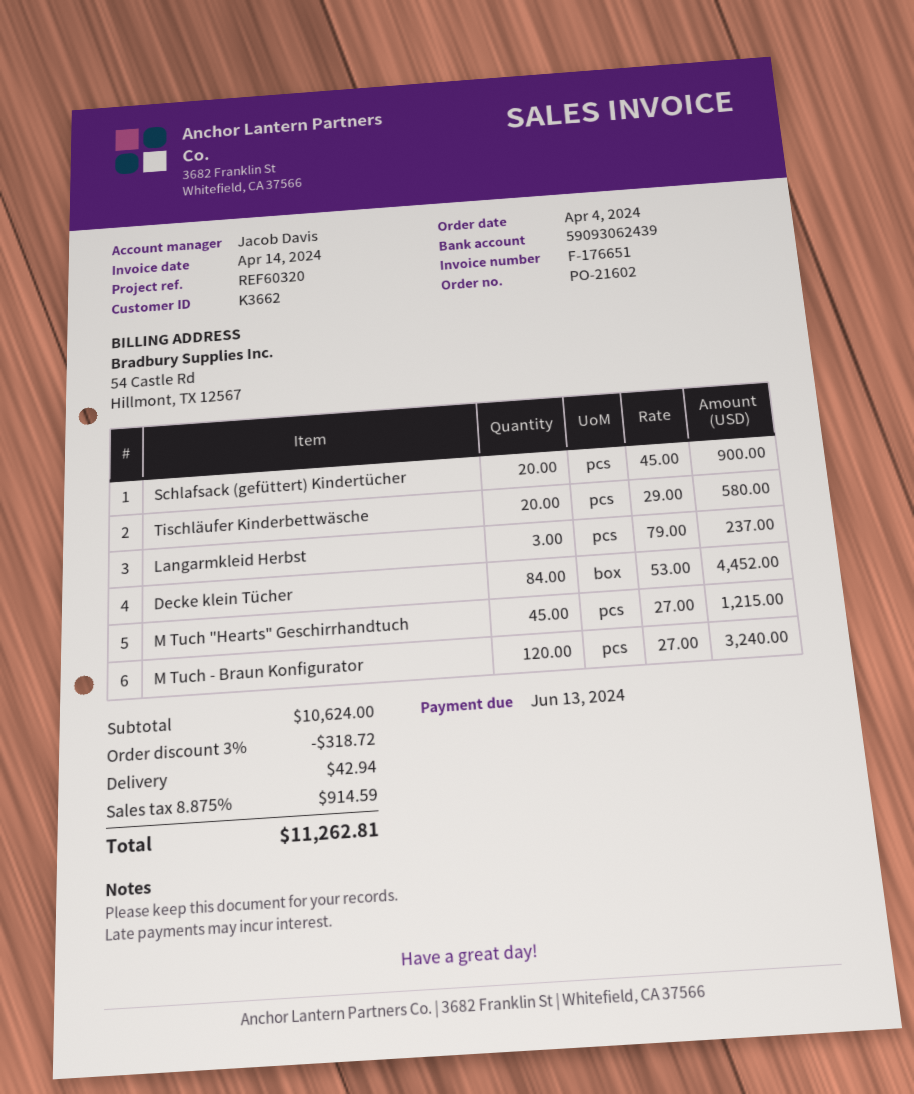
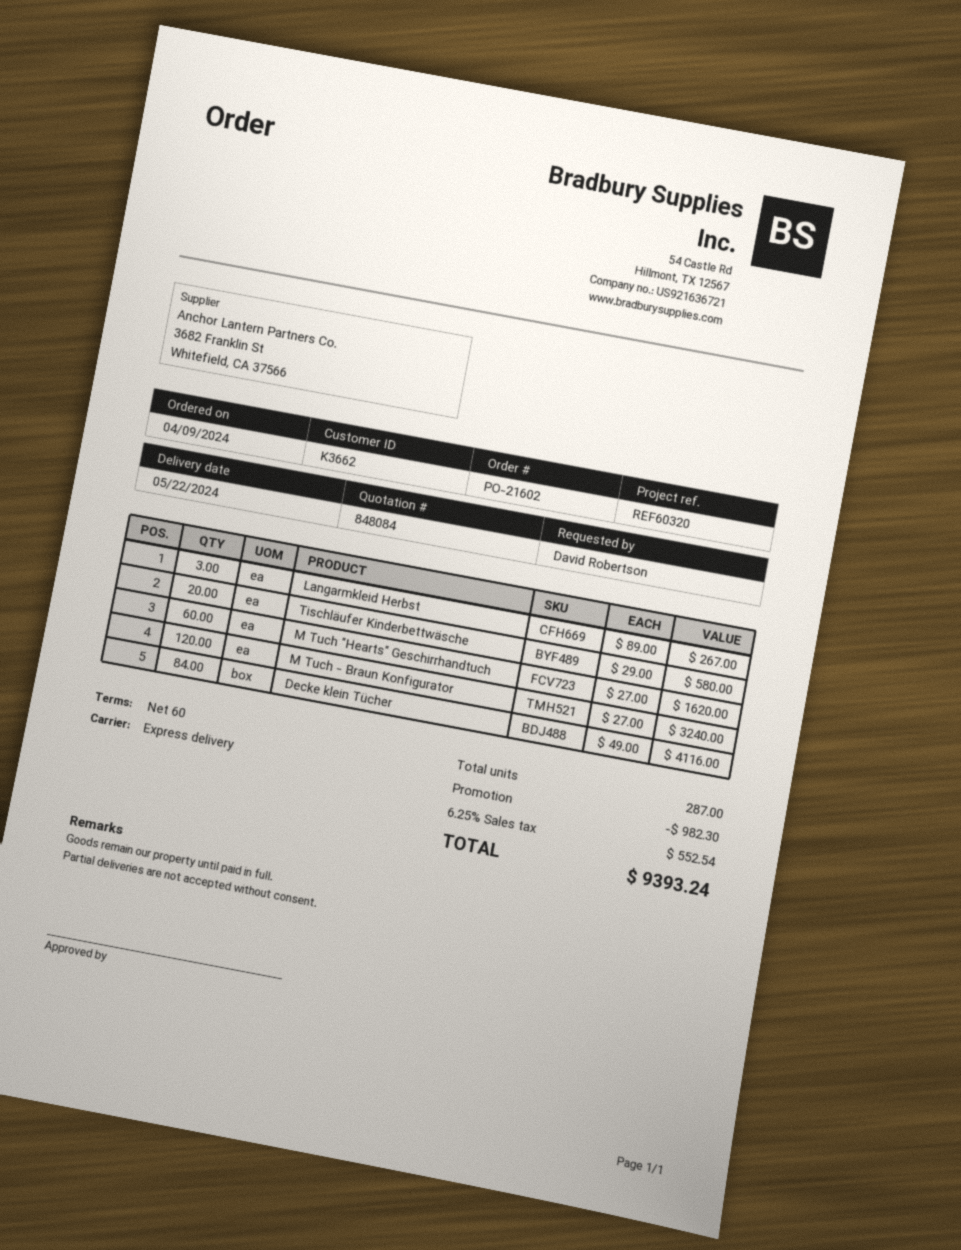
order date: 2024-04-04 -> 2024-04-09
Schlafsack (gefüttert) Kindertücher: 20 x 45.00 = 900.00 -> none
Langarmkleid Herbst: 3 x 79.00 = 237.00 -> 3 x 89.00 = 267.00
Decke klein Tücher: 84 x 53.00 = 4452.00 -> 84 x 49.00 = 4116.00
M Tuch "Hearts" Geschirrhandtuch: 45 x 27.00 = 1215.00 -> 60 x 27.00 = 1620.00
discount: 318.72 -> 982.30
shipping: 42.94 -> none
tax: 8.875% = 914.59 -> 6.25% = 552.54
total: 11262.81 -> 9393.24

